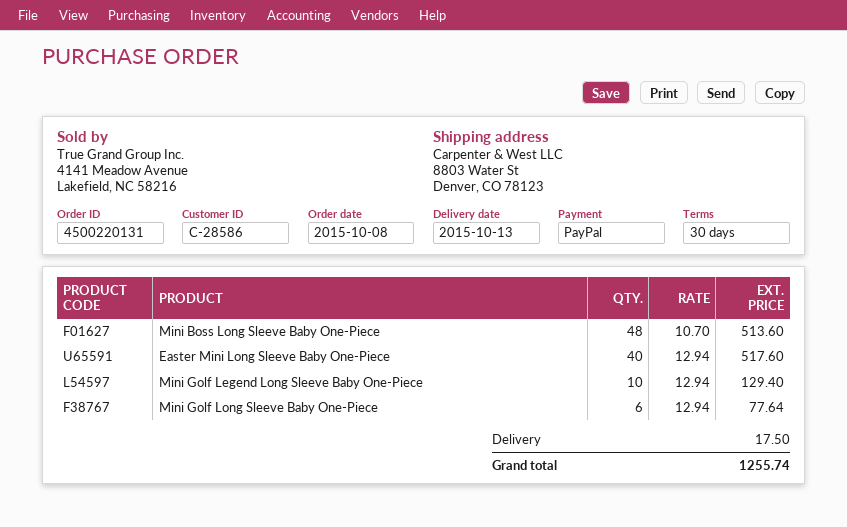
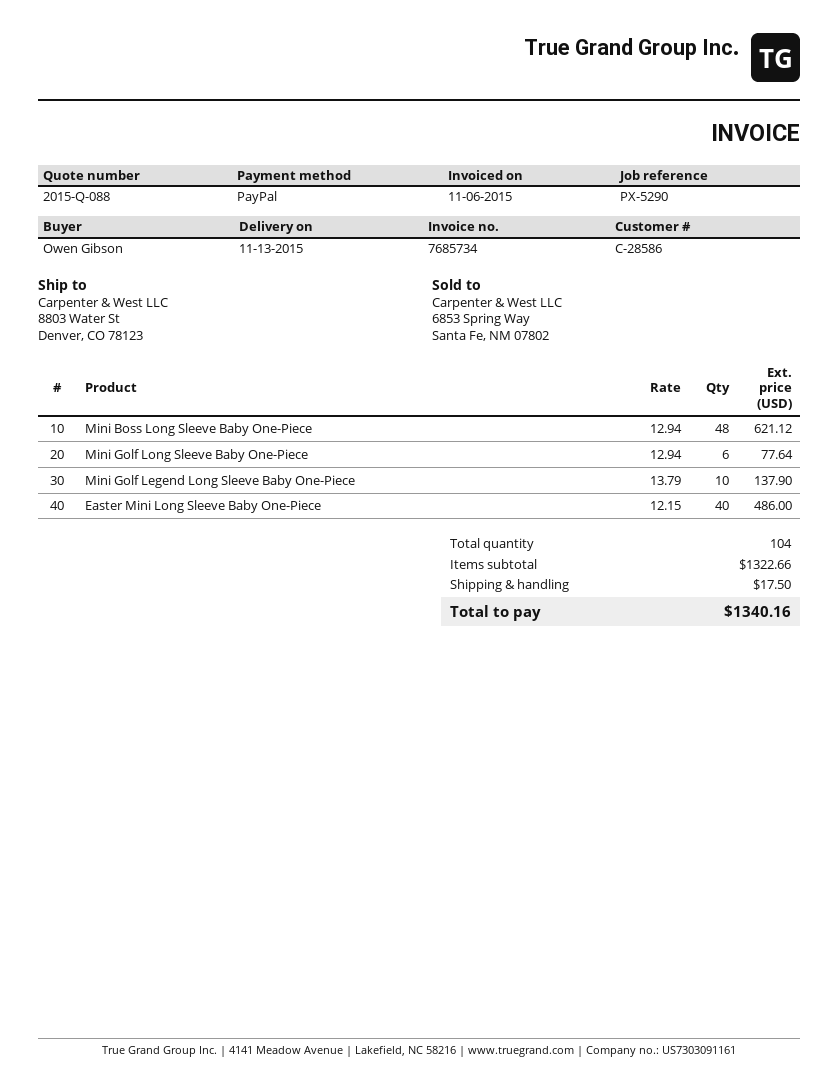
delivery date: 2015-10-13 -> 2015-11-13
Mini Boss Long Sleeve Baby One-Piece: 48 x 10.70 = 513.60 -> 48 x 12.94 = 621.12
Easter Mini Long Sleeve Baby One-Piece: 40 x 12.94 = 517.60 -> 40 x 12.15 = 486.00
Mini Golf Legend Long Sleeve Baby One-Piece: 10 x 12.94 = 129.40 -> 10 x 13.79 = 137.90
total: 1255.74 -> 1340.16

